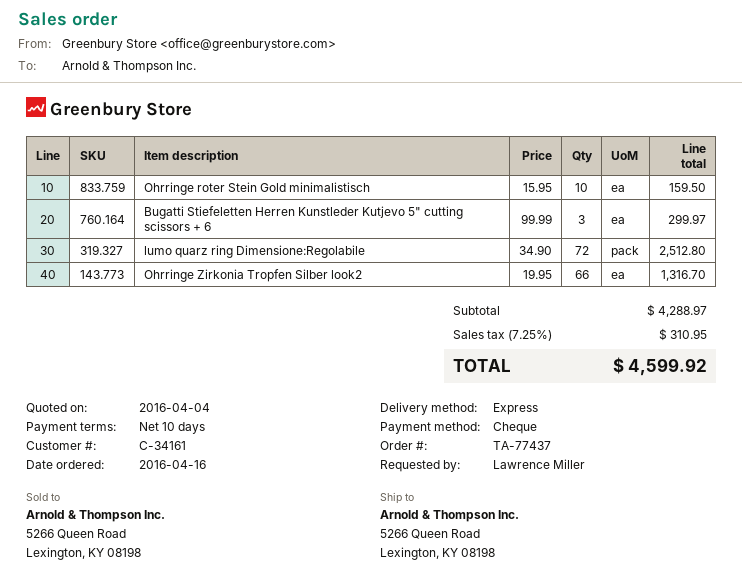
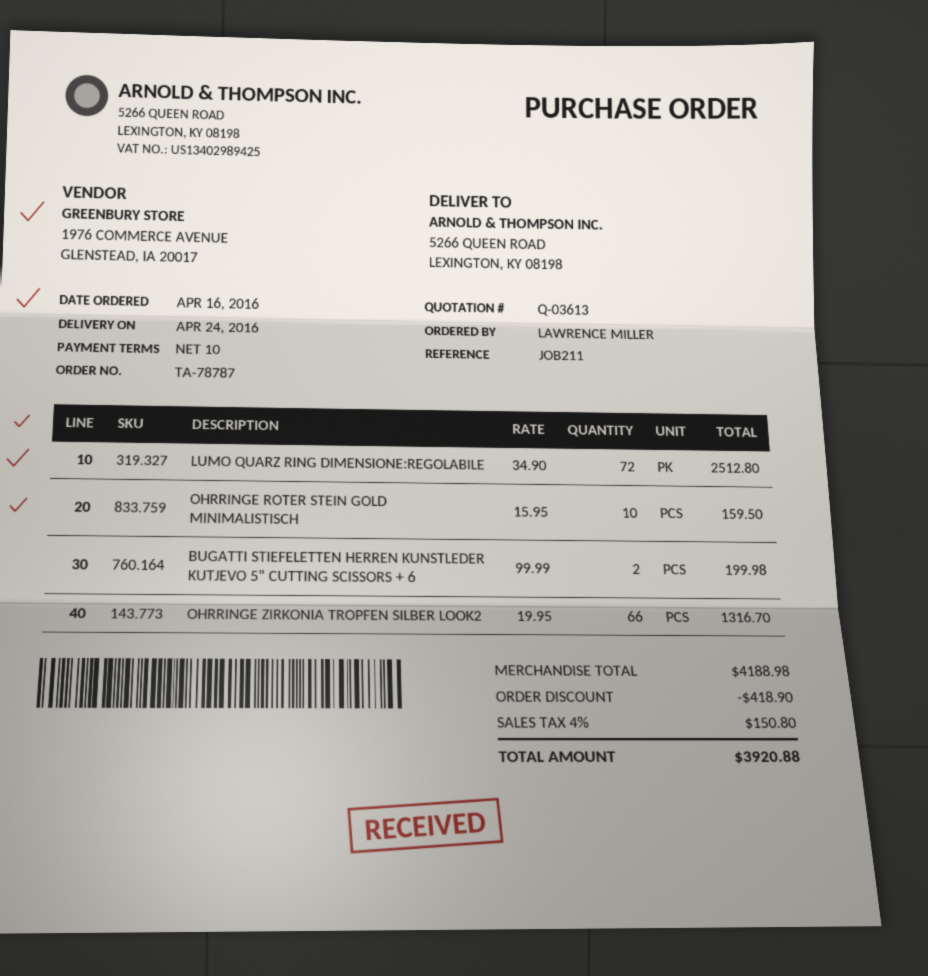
order number: TA-77437 -> TA-78787
Bugatti Stiefeletten Herren Kunstleder Kutjevo 5" cutting scissors + 6: 3 x 99.99 = 299.97 -> 2 x 99.99 = 199.98
subtotal: 4288.97 -> 4188.98
discount: none -> 418.90
tax: 7.25% = 310.95 -> 4% = 150.80
total: 4599.92 -> 3920.88

